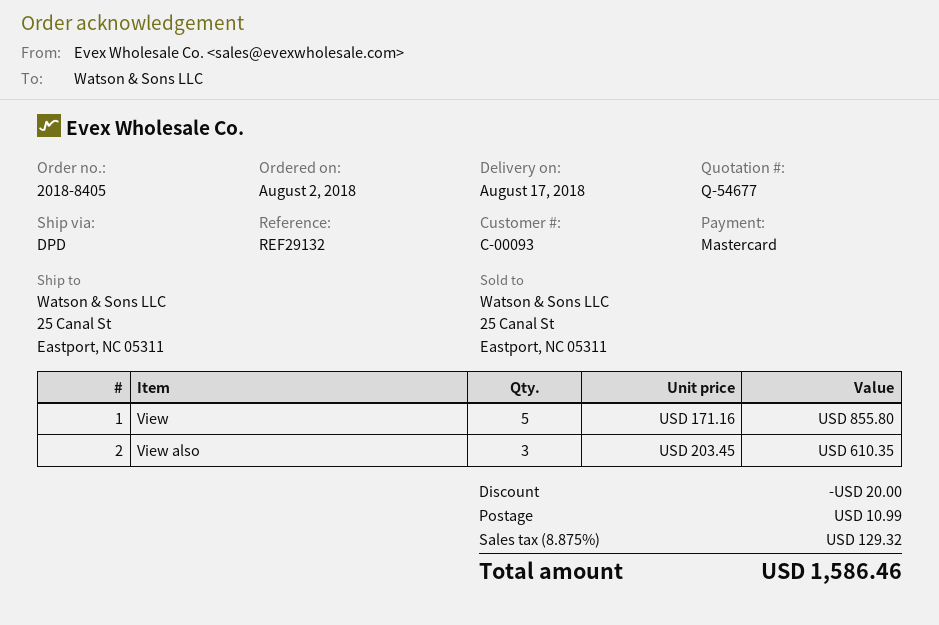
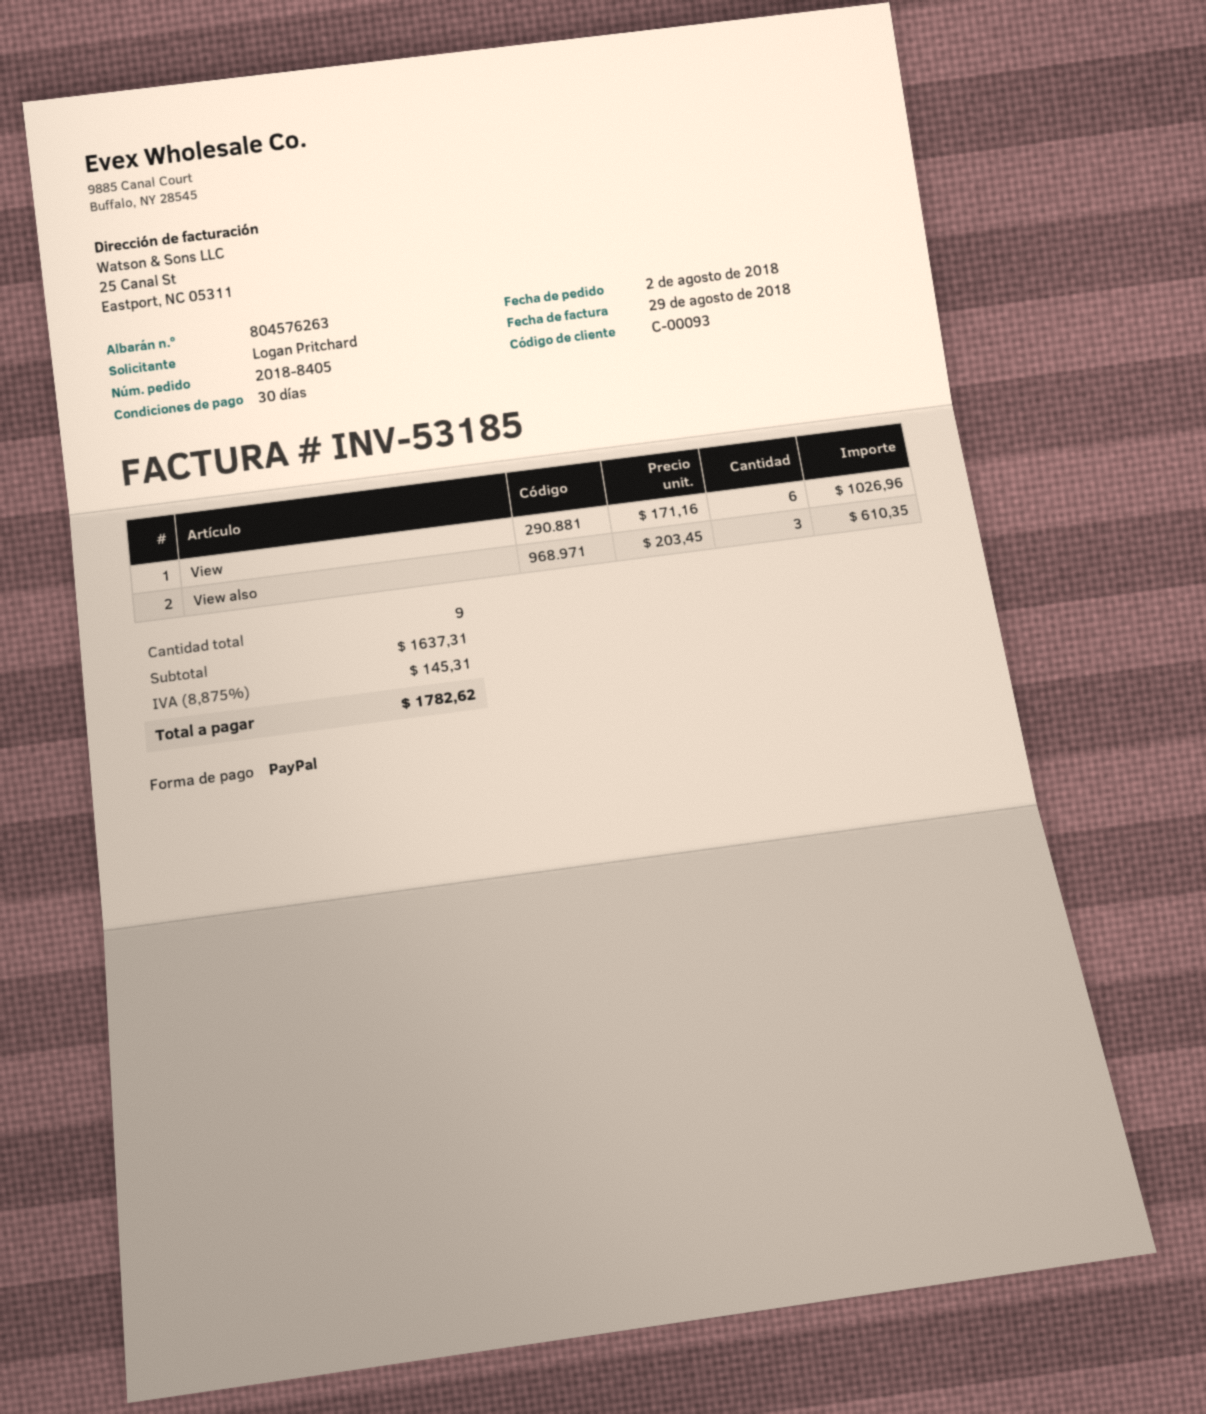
payment method: Mastercard -> PayPal
View: 5 x 171.16 = 855.80 -> 6 x 171.16 = 1026.96
discount: 20.00 -> none
shipping: 10.99 -> none
tax: 8.875% = 129.32 -> 8.875% = 145.31
total: 1586.46 -> 1782.62

